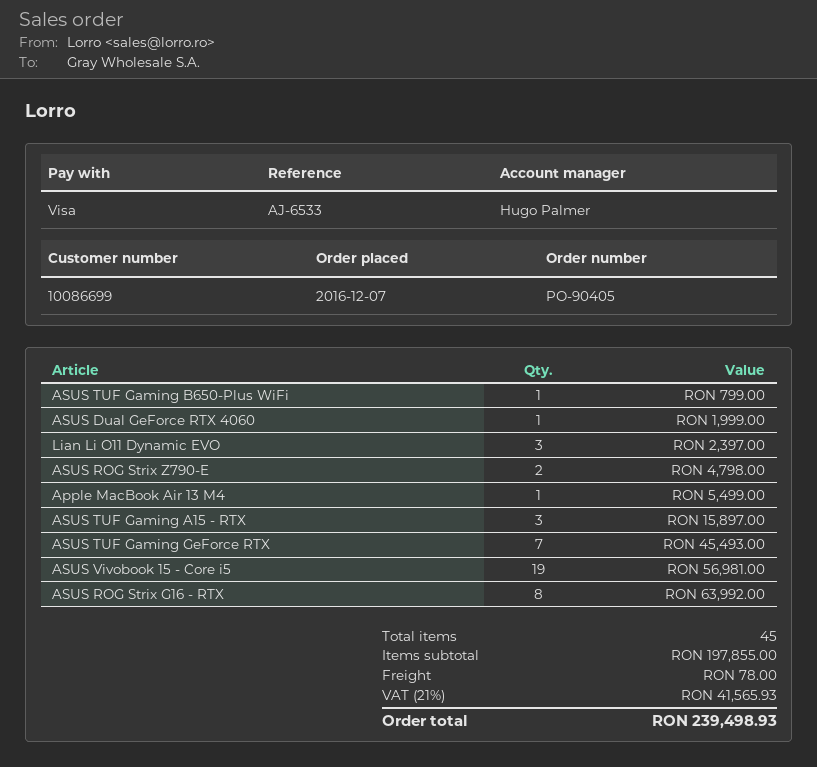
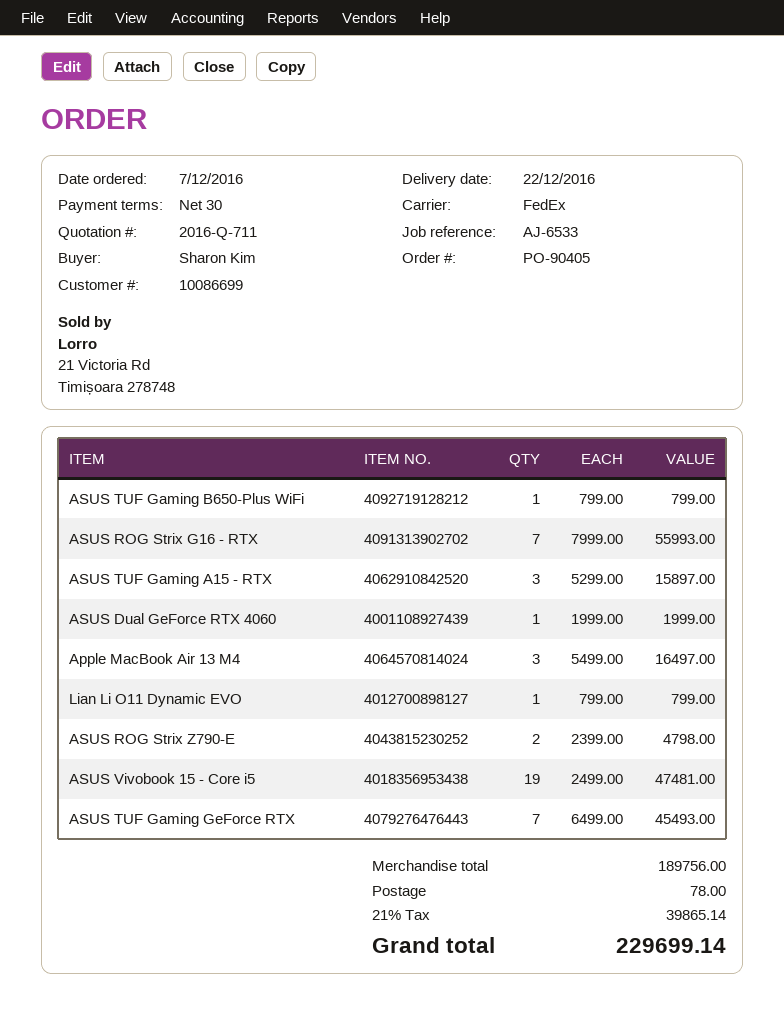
Lian Li O11 Dynamic EVO: 3 for 2397.00 -> 1 for 799.00
Apple MacBook Air 13 M4: 1 for 5499.00 -> 3 for 16497.00
ASUS Vivobook 15 - Core i5: 19 for 56981.00 -> 19 for 47481.00
ASUS ROG Strix G16 - RTX: 8 for 63992.00 -> 7 for 55993.00
subtotal: 197855.00 -> 189756.00
tax: 21% = 41565.93 -> 21% = 39865.14
total: 239498.93 -> 229699.14

